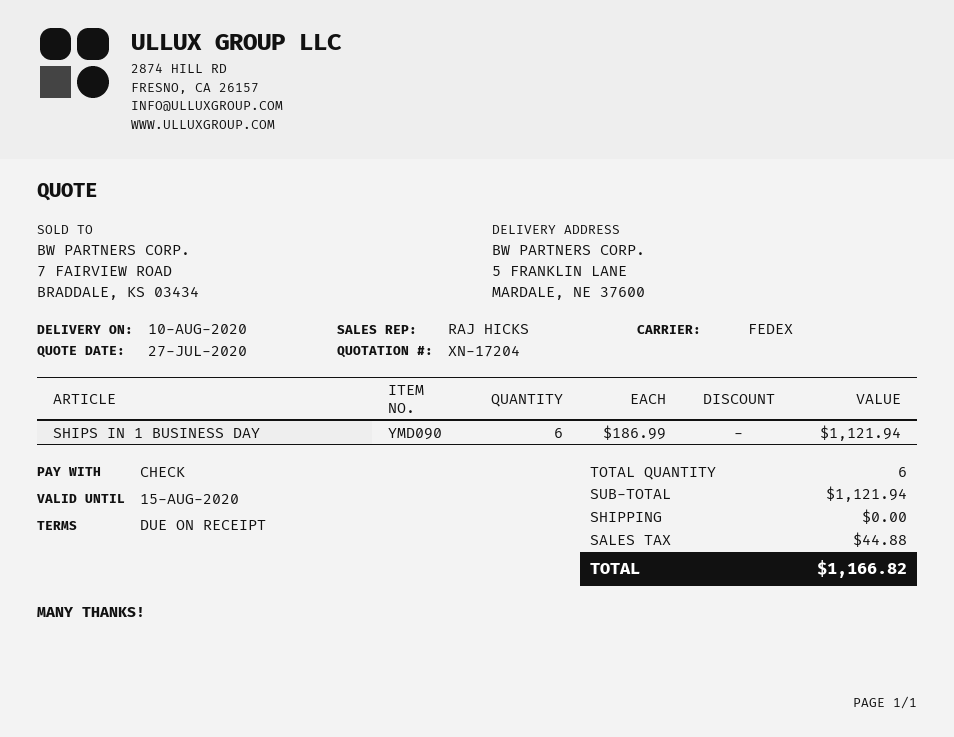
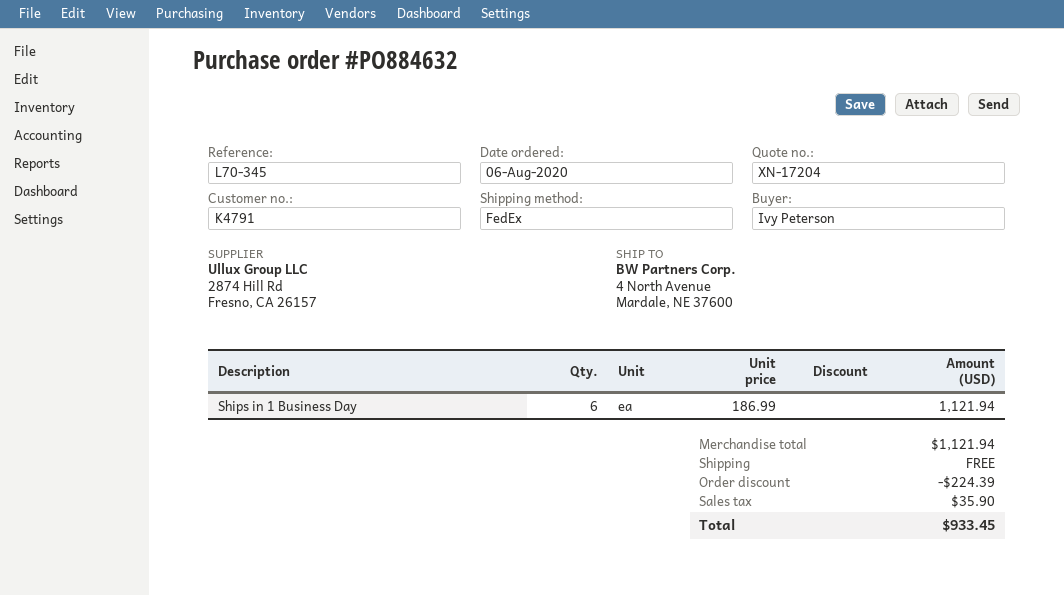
ship to: 5 FRANKLIN LANE, MARDALE, NE 37600 -> 4 North Avenue, Mardale, NE 37600
discount: none -> 224.39
tax: 44.88 -> 35.90
total: 1166.82 -> 933.45

